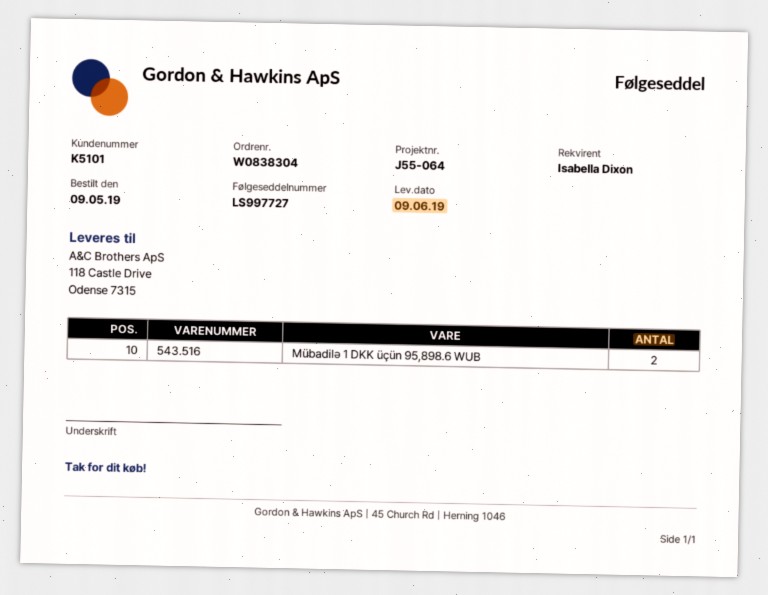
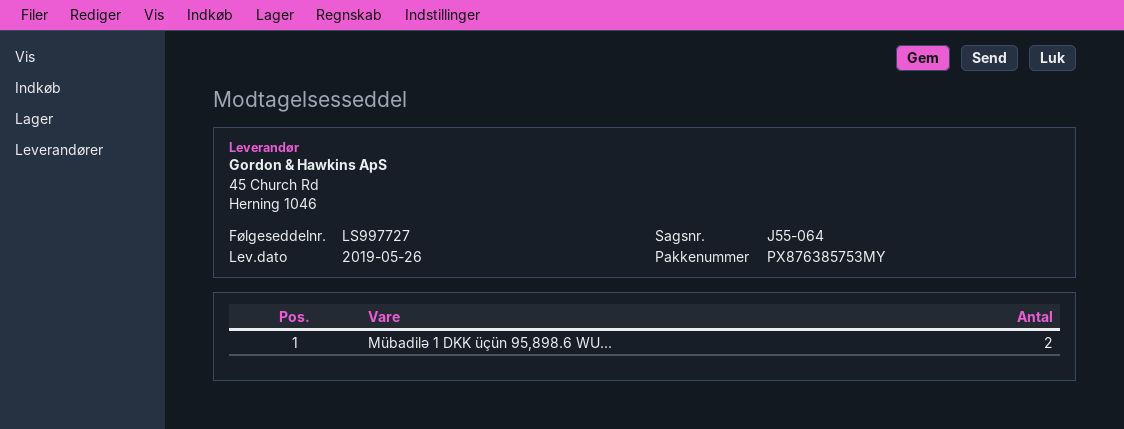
delivery date: 2019-06-09 -> 2019-05-26

